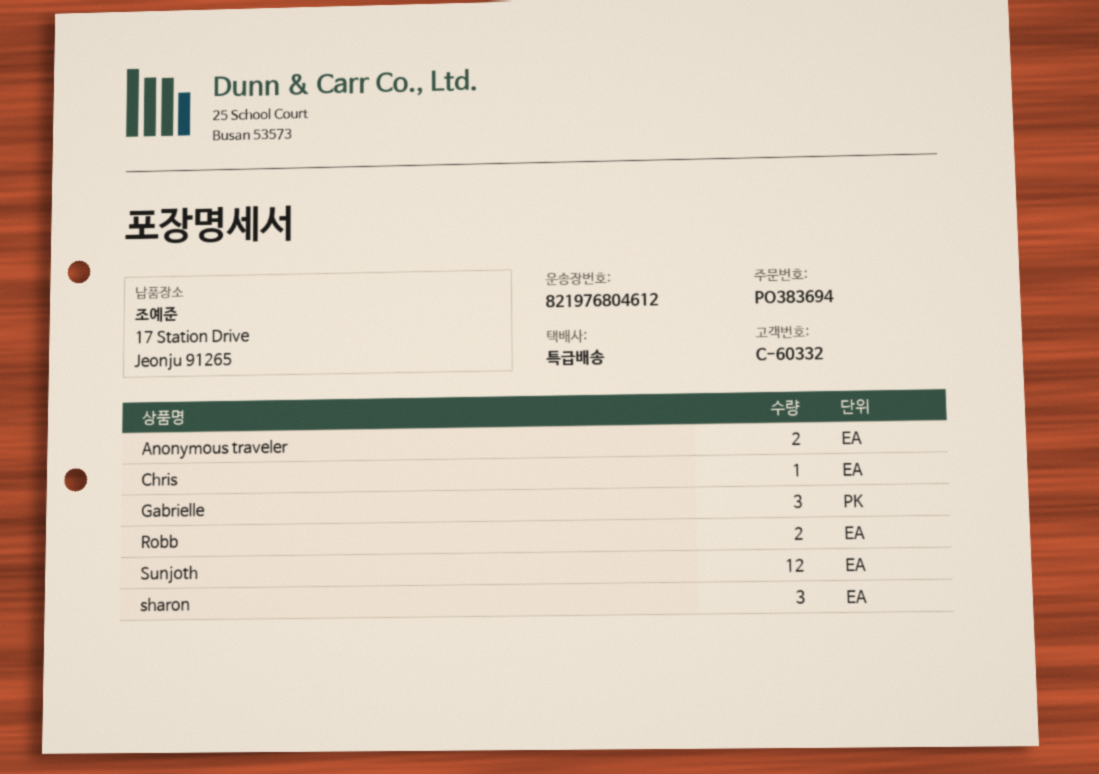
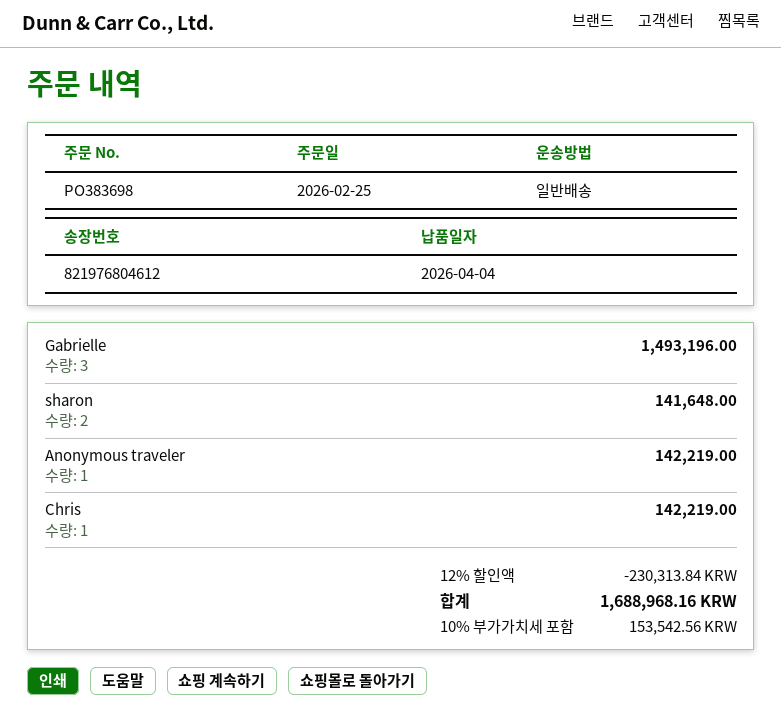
order number: PO383694 -> PO383698
shipping method: express -> standard
Anonymous traveler: 2 -> 1
Robb: 2 -> none
Sunjoth: 12 -> none
sharon: 3 -> 2

